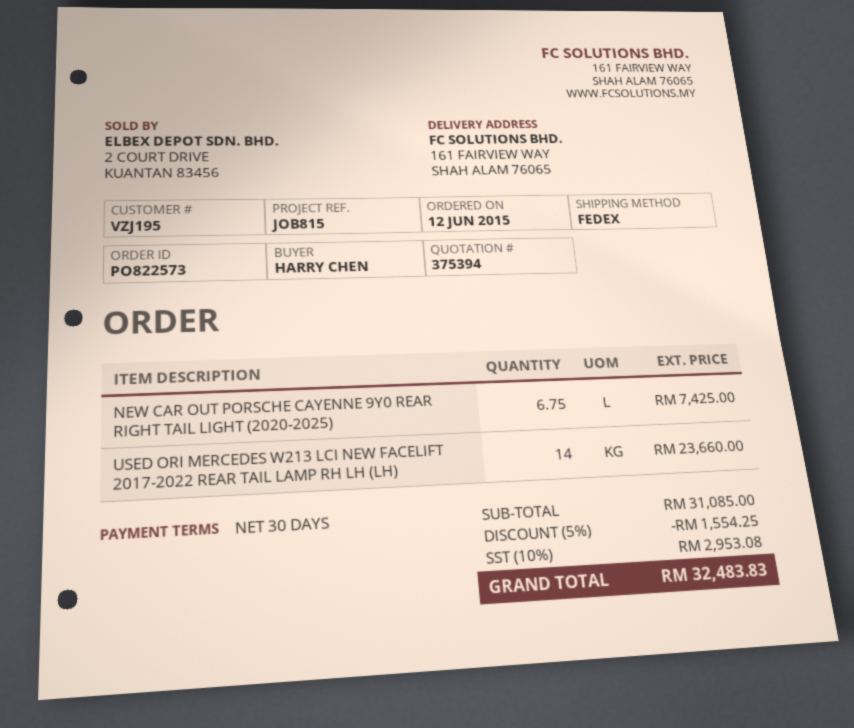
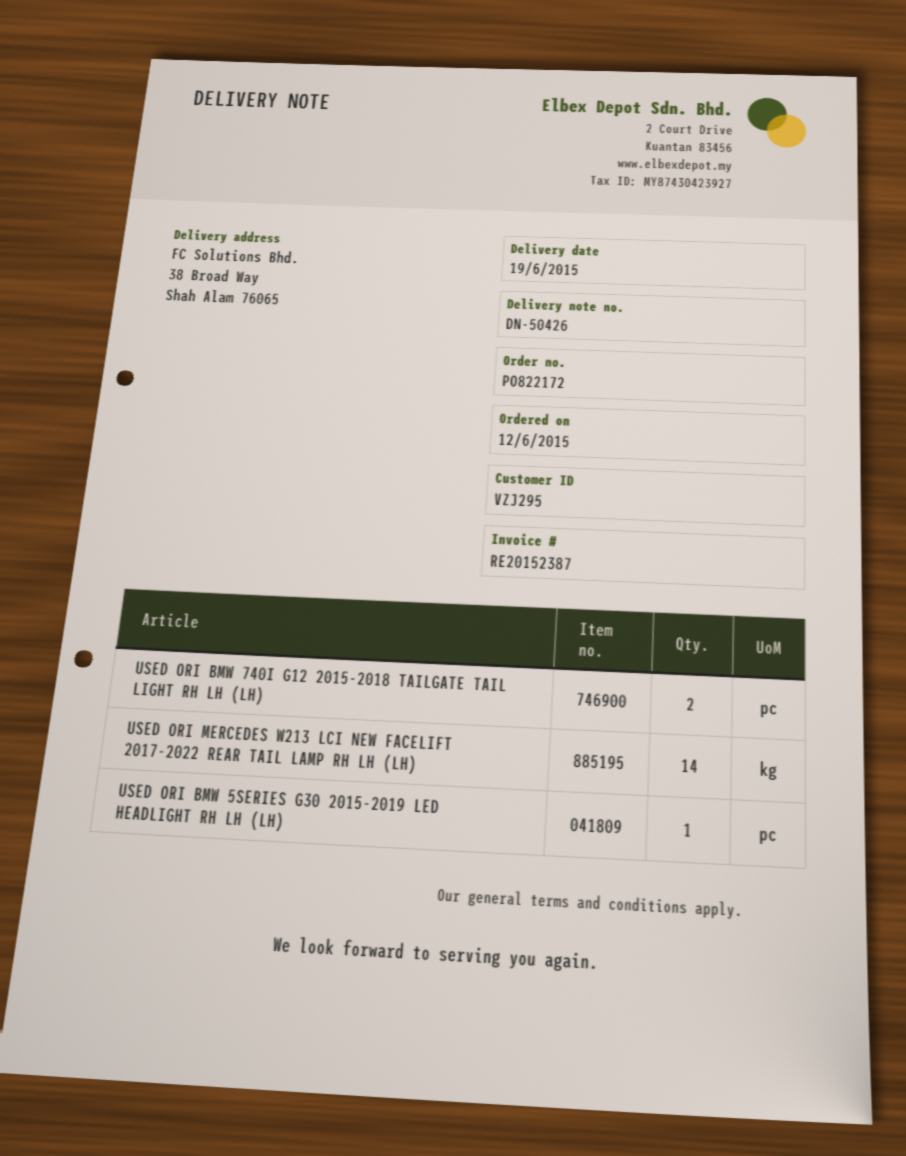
order number: PO822573 -> PO822172
customer number: VZJ195 -> VZJ295
ship to: 161 FAIRVIEW WAY, SHAH ALAM 76065 -> 38 Broad Way, Shah Alam 76065
NEW CAR OUT PORSCHE CAYENNE 9Y0 REAR RIGHT TAIL LIGHT (2020-2025): 6.75 -> none
USED ORI BMW 740I G12 2015-2018 TAILGATE TAIL LIGHT RH LH (LH): none -> 2
USED ORI BMW 5SERIES G30 2015-2019 LED HEADLIGHT RH LH (LH): none -> 1

